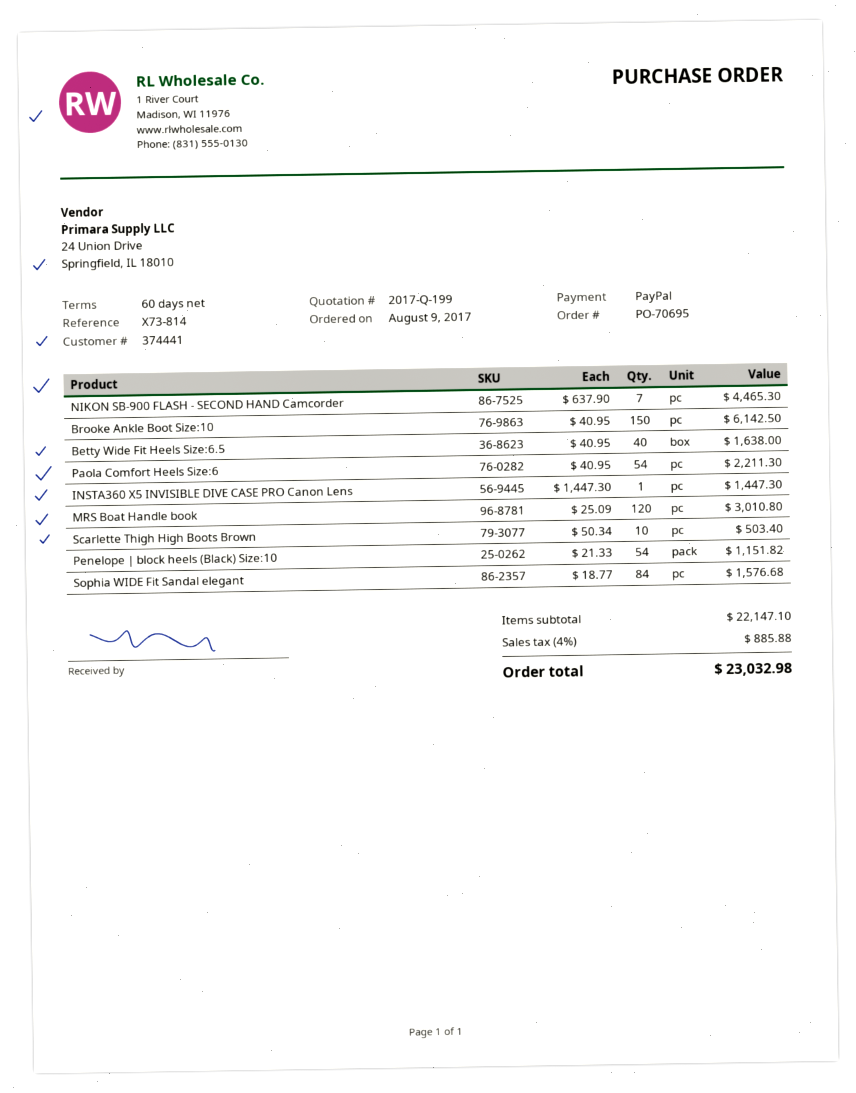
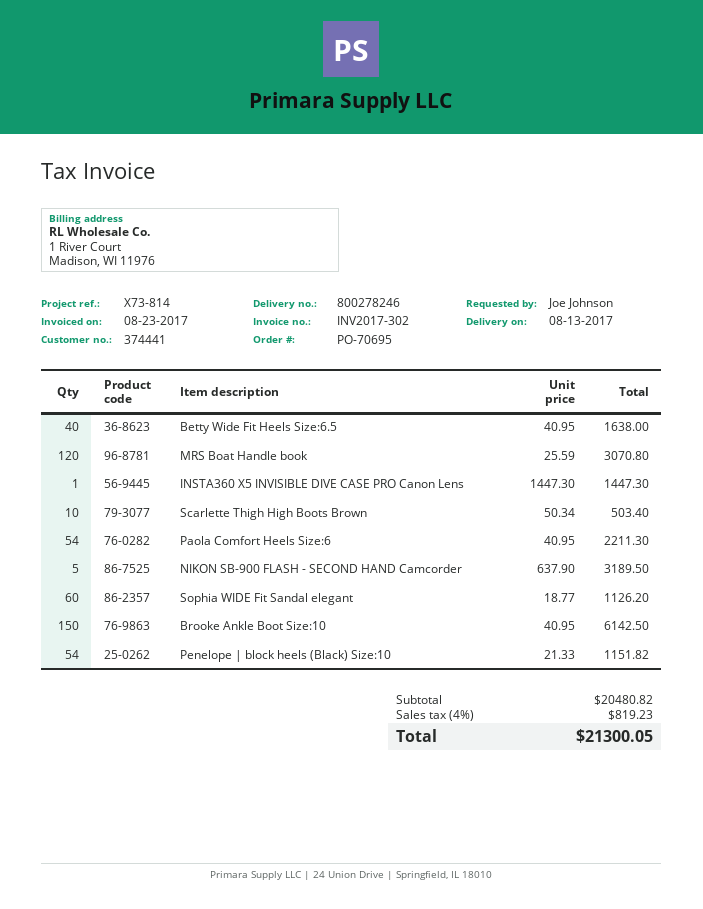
NIKON SB-900 FLASH - SECOND HAND Camcorder: 7 x 637.90 = 4465.30 -> 5 x 637.90 = 3189.50
MRS Boat Handle book: 120 x 25.09 = 3010.80 -> 120 x 25.59 = 3070.80
Sophia WIDE Fit Sandal elegant: 84 x 18.77 = 1576.68 -> 60 x 18.77 = 1126.20
subtotal: 22147.10 -> 20480.82
tax: 4% = 885.88 -> 4% = 819.23
total: 23032.98 -> 21300.05

